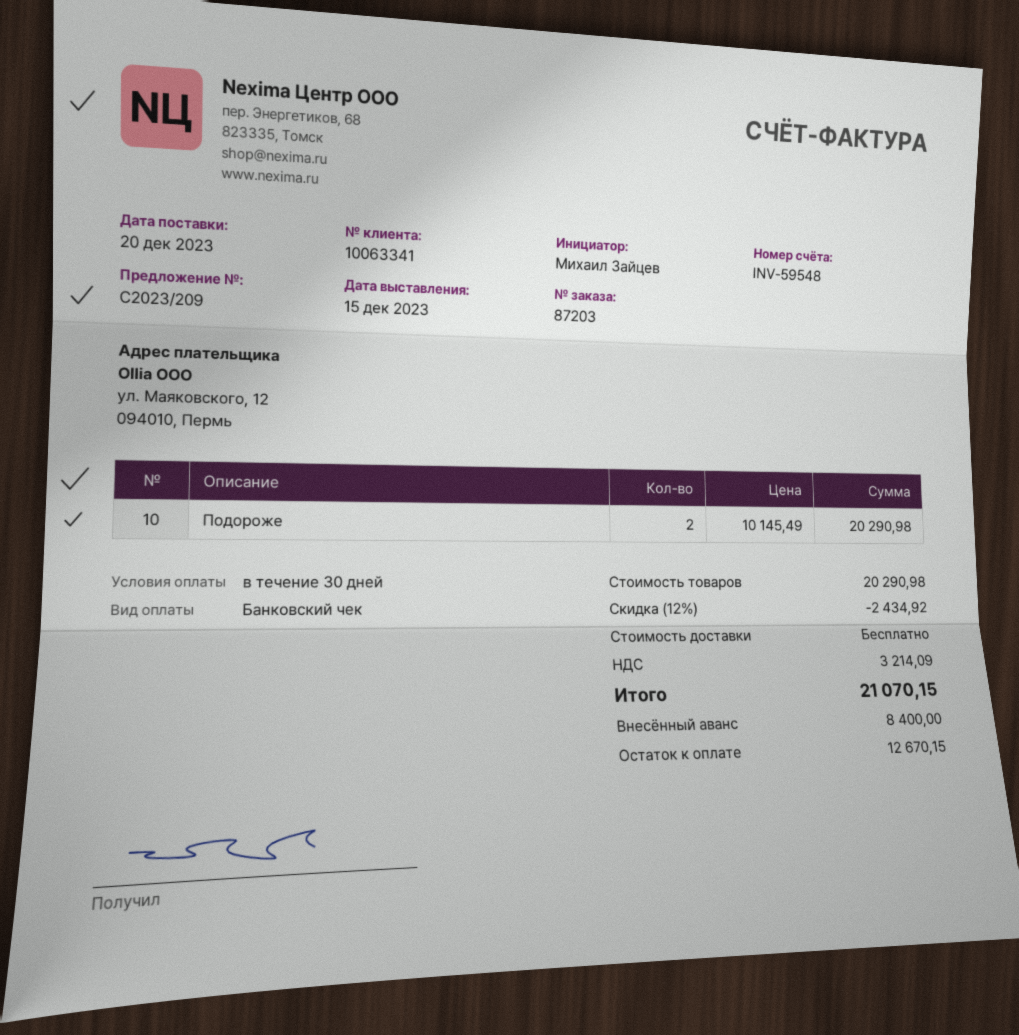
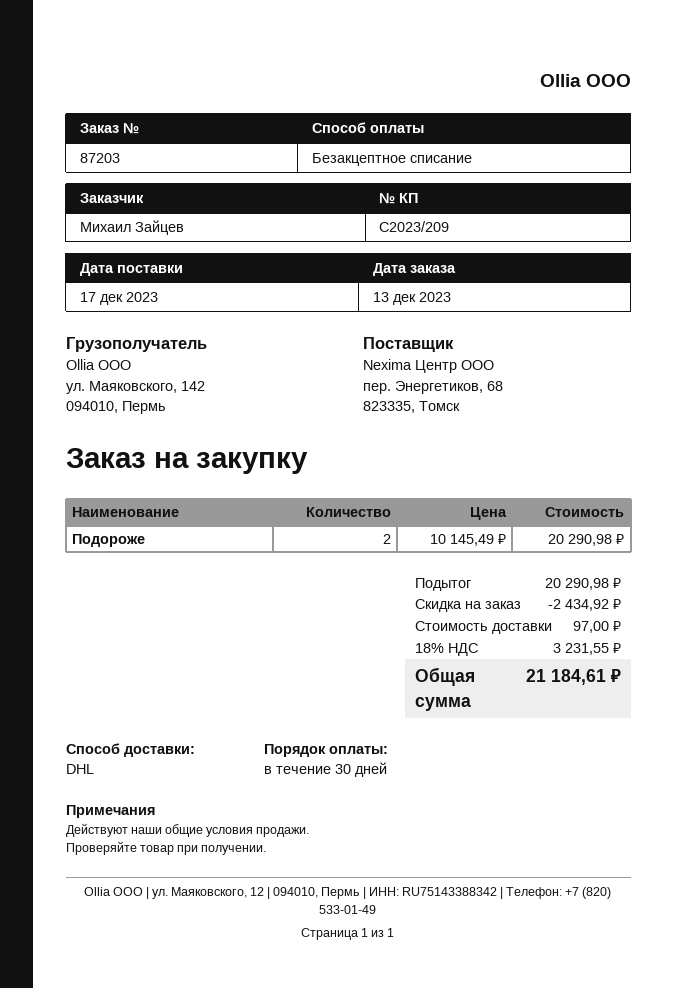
delivery date: 2023-12-20 -> 2023-12-17
payment method: cheque -> direct debit
shipping: 0.00 -> 97.00
tax: 3214.09 -> 3231.55
total: 21070.15 -> 21184.61

